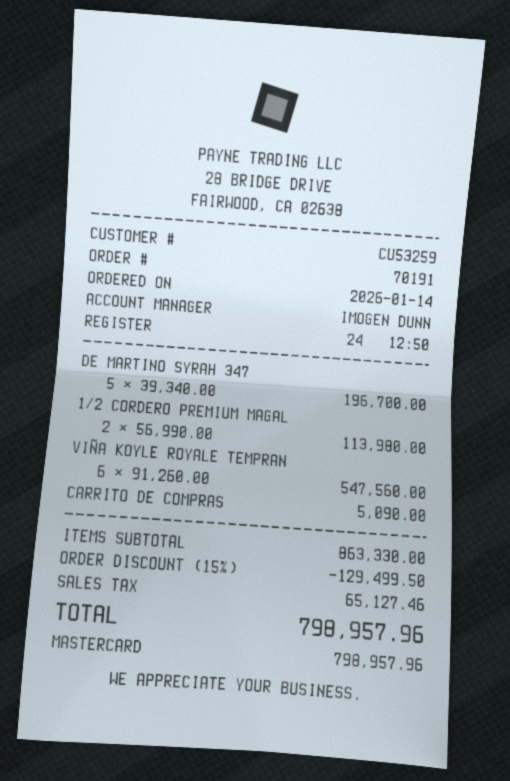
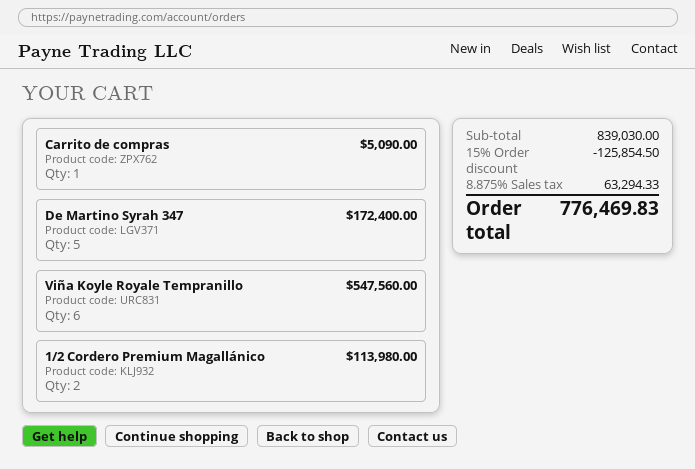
DE MARTINO SYRAH 347: 5 for 196700.00 -> 5 for 172400.00
subtotal: 863330.00 -> 839030.00
discount: 15% = 129499.50 -> 15% = 125854.50
tax: 65127.46 -> 63294.33
total: 798957.96 -> 776469.83

